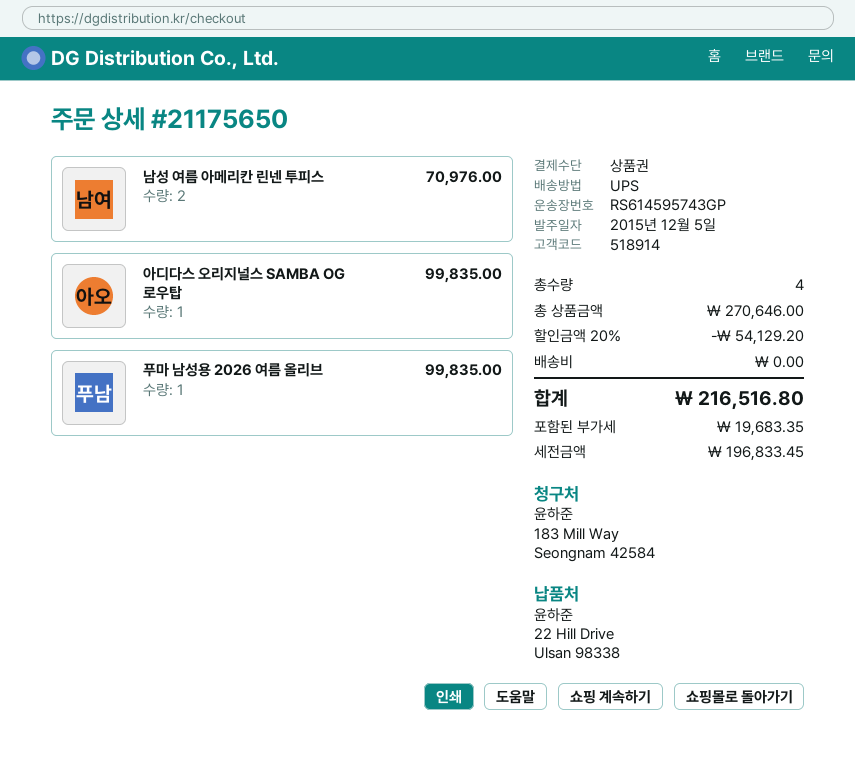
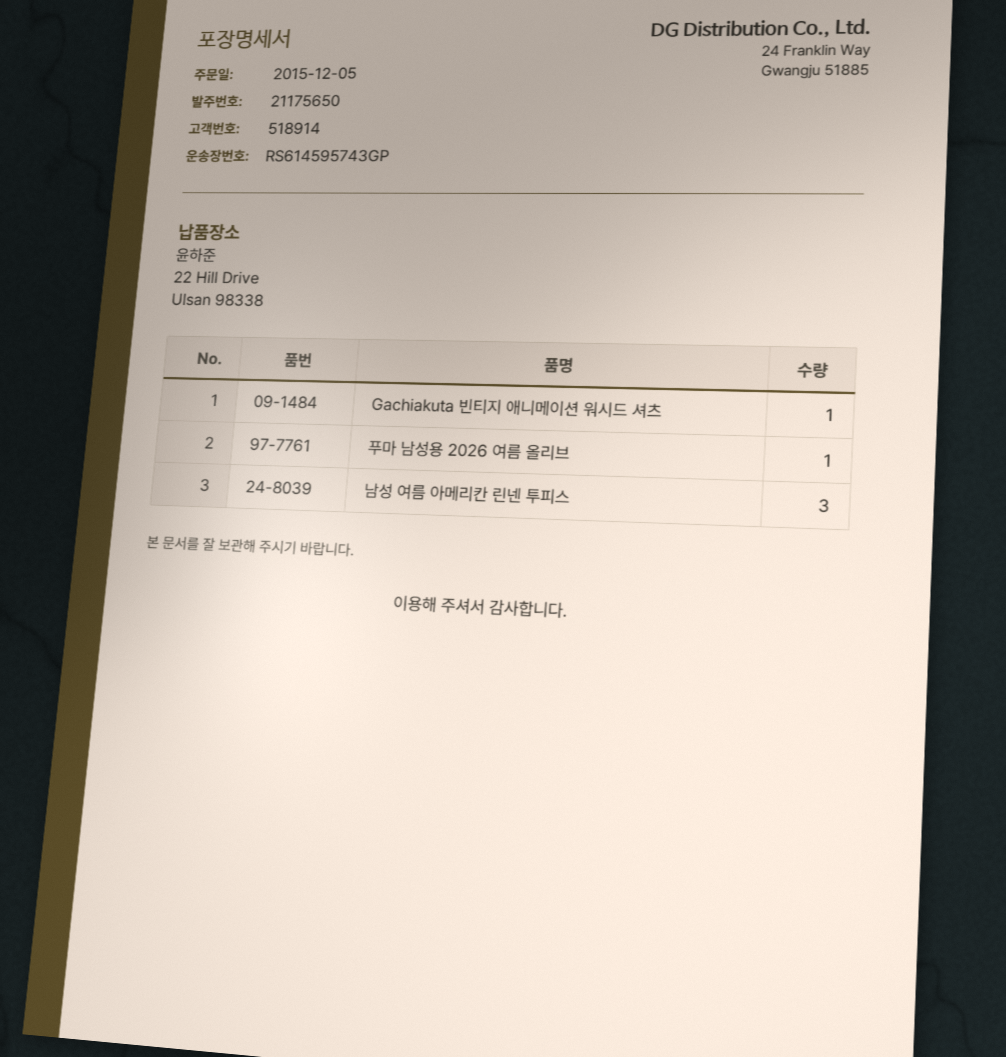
남성 여름 아메리칸 린넨 투피스: 2 -> 3
아디다스 오리지널스 SAMBA OG 로우탑: 1 -> none
Gachiakuta 빈티지 애니메이션 워시드 셔츠: none -> 1

